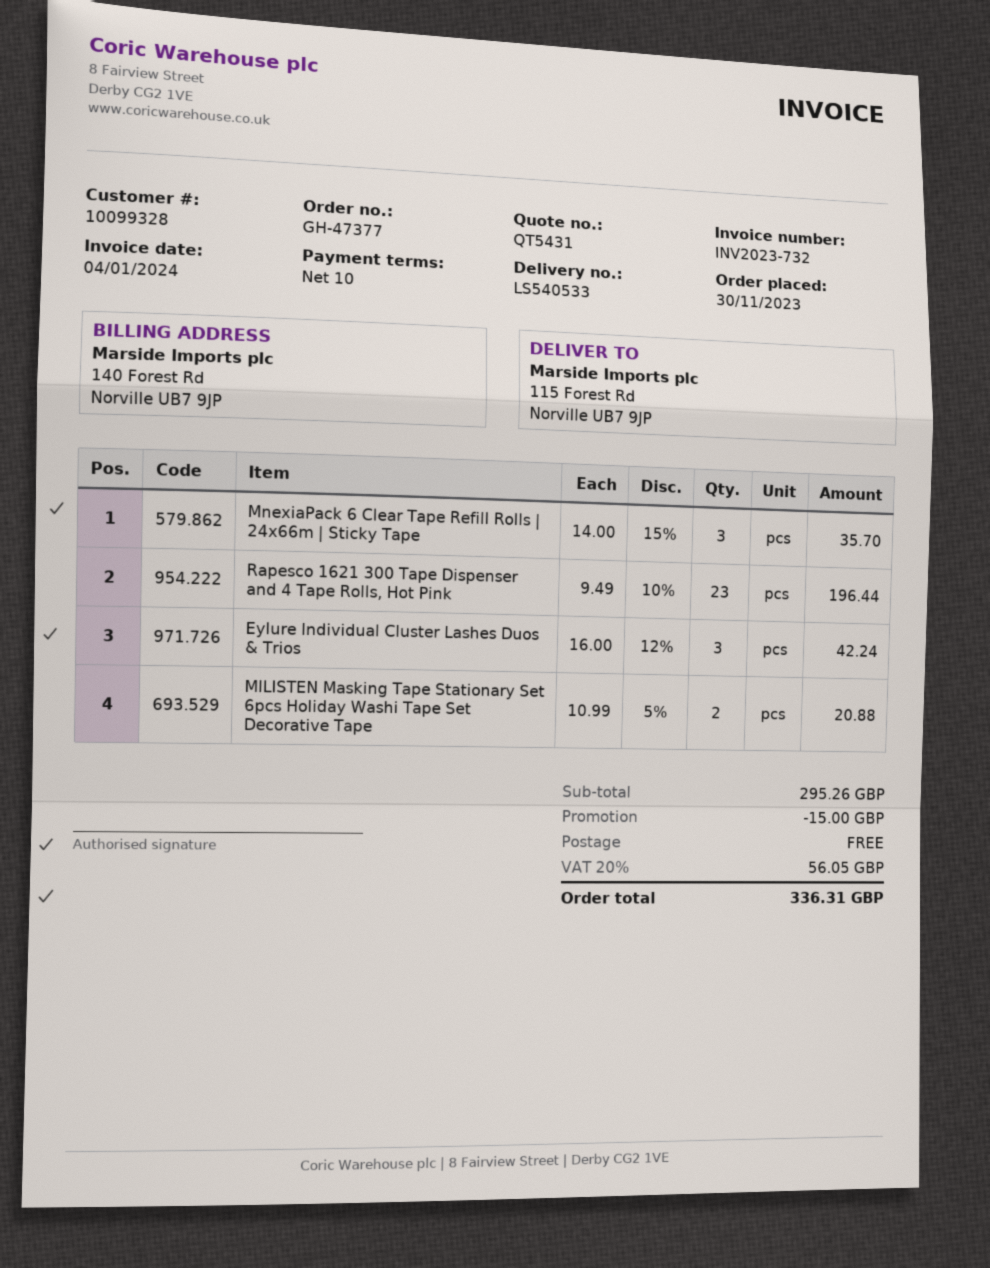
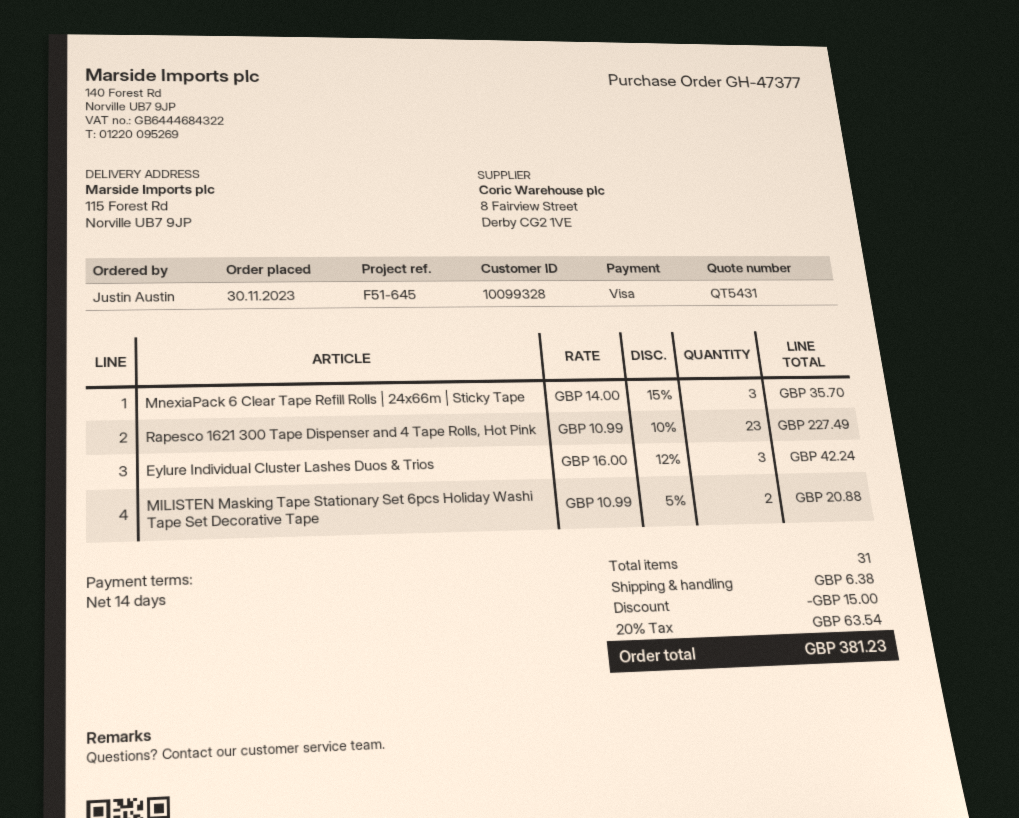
payment terms: 10 days -> 14 days
Rapesco 1621 300 Tape Dispenser and 4 Tape Rolls, Hot Pink: 23 x 9.49 - 10% = 196.44 -> 23 x 10.99 - 10% = 227.49
shipping: 0.00 -> 6.38
tax: 20% = 56.05 -> 20% = 63.54
total: 336.31 -> 381.23

